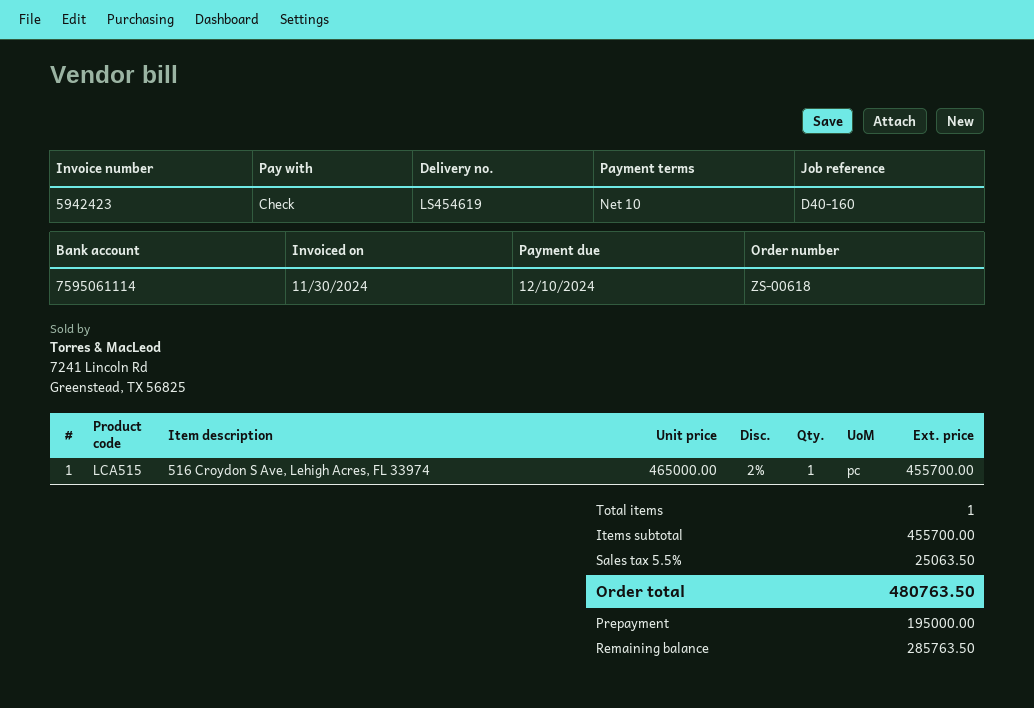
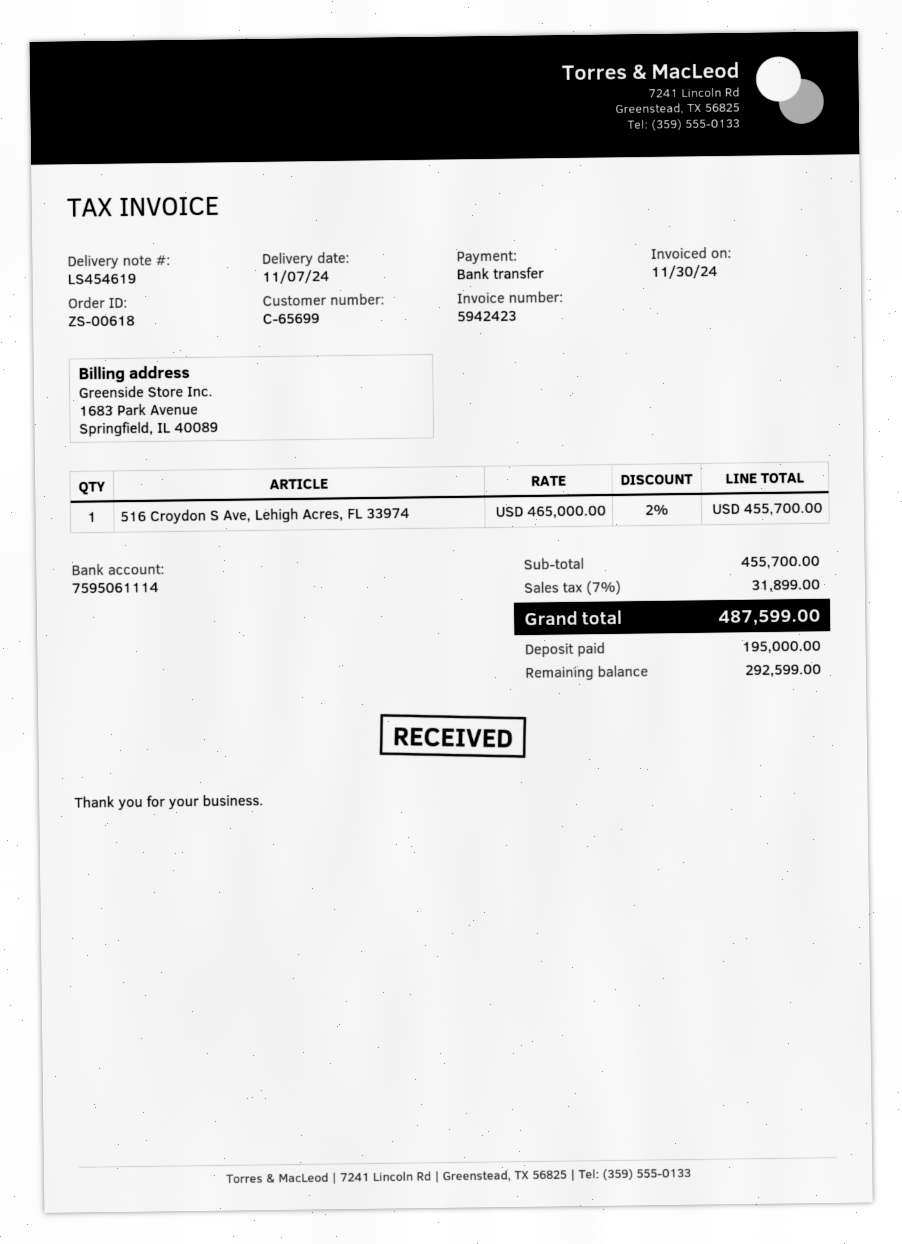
payment method: cheque -> bank transfer
tax: 5.5% = 25063.50 -> 7% = 31899.00
total: 480763.50 -> 487599.00
balance: 285763.50 -> 292599.00

